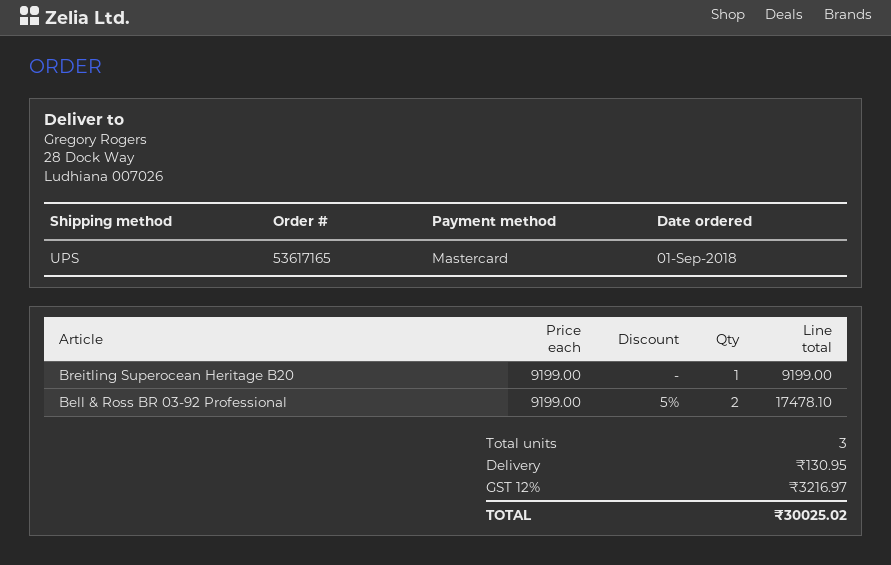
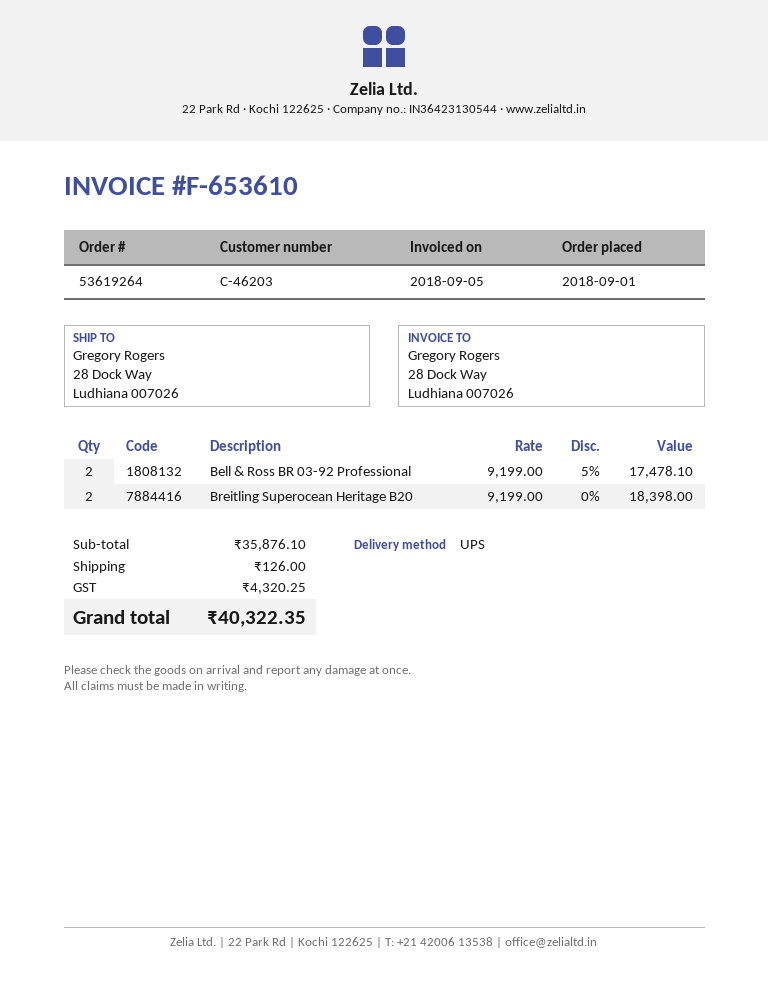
order number: 53617165 -> 53619264
Breitling Superocean Heritage B20: 1 x 9199.00 = 9199.00 -> 2 x 9199.00 = 18398.00
shipping: 130.95 -> 126.00
tax: 3216.97 -> 4320.25
total: 30025.02 -> 40322.35

